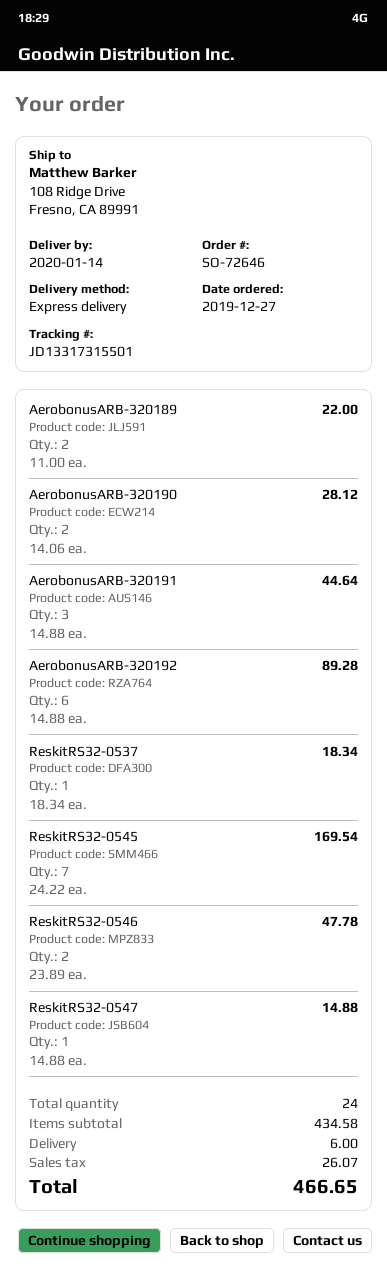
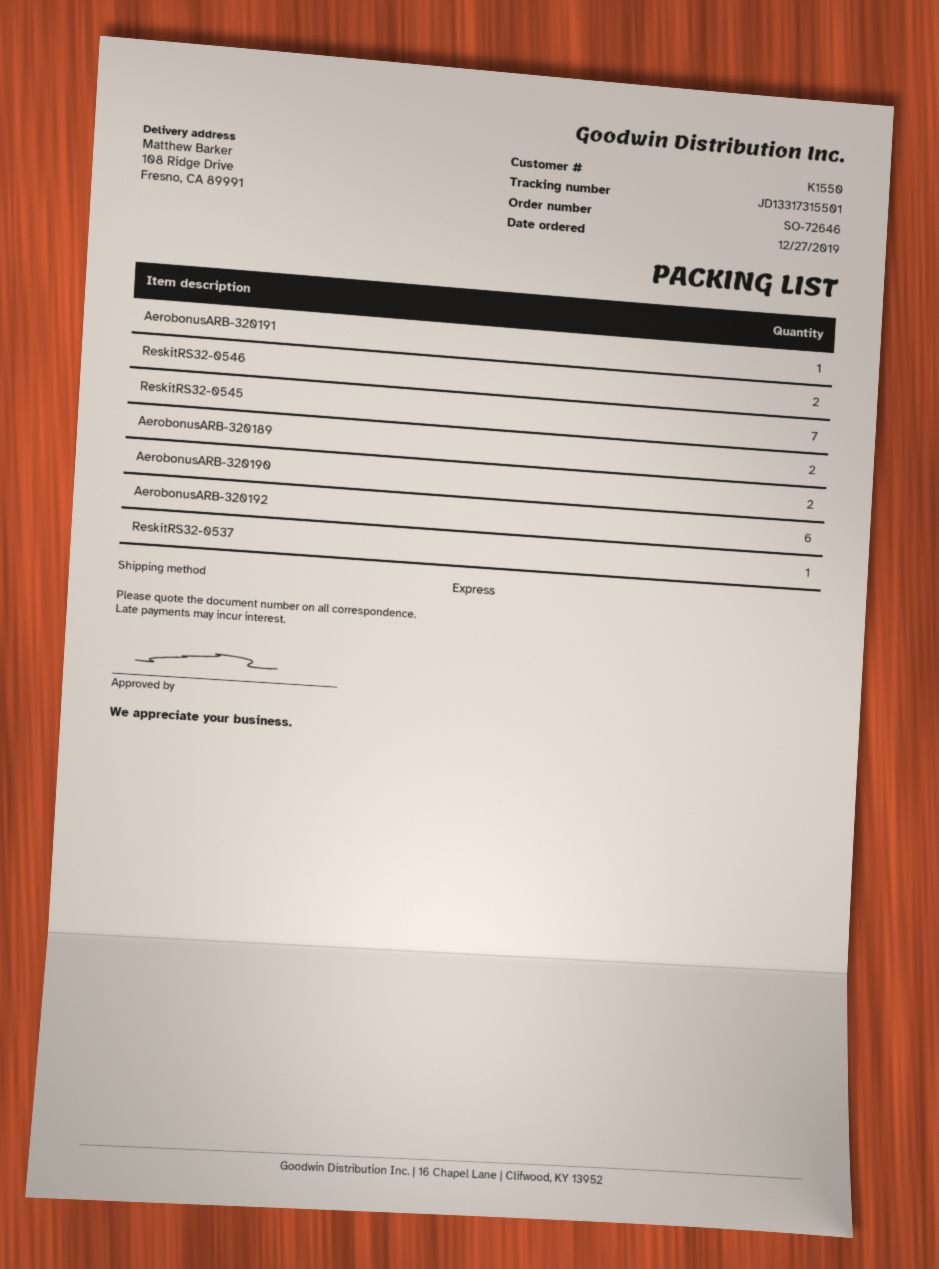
AerobonusARB-320191: 3 -> 1
ReskitRS32-0547: 1 -> none

